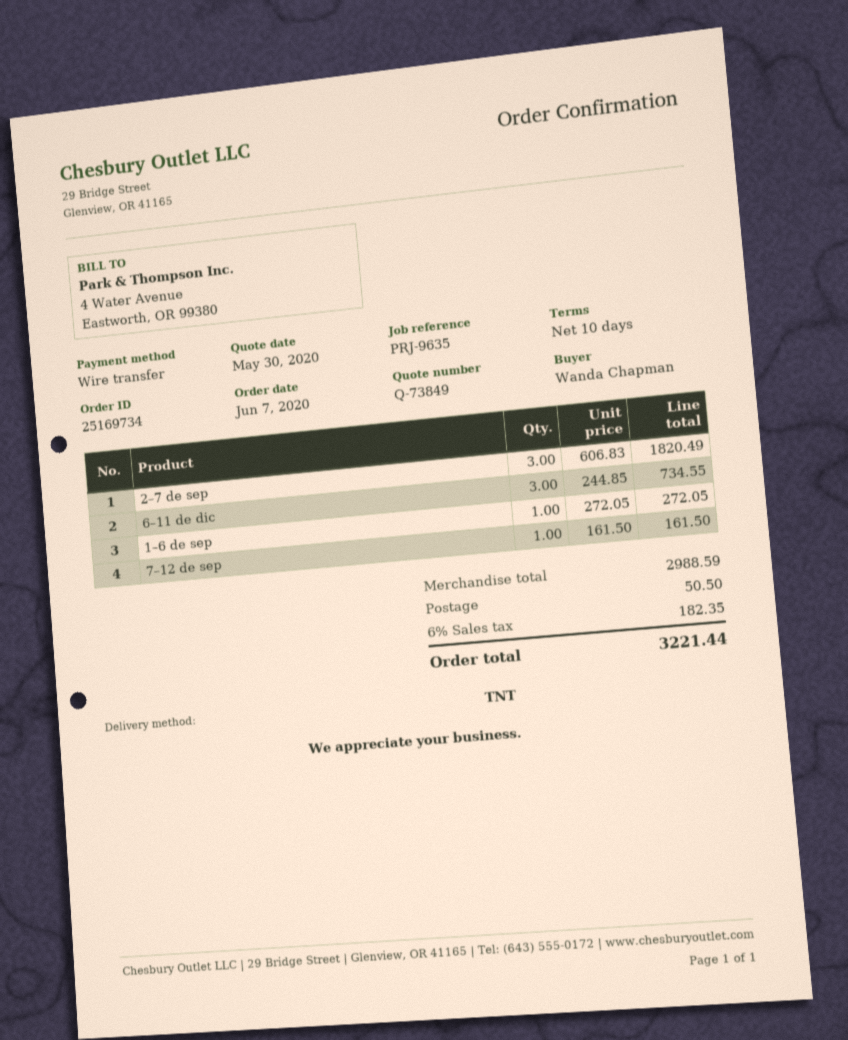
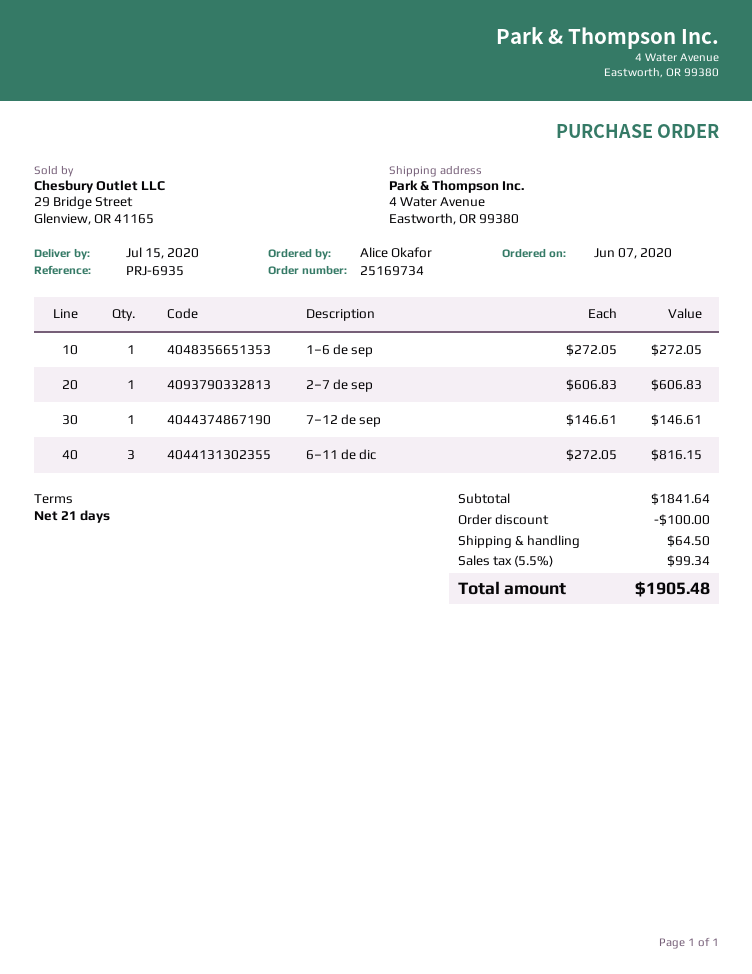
payment terms: 10 days -> 21 days
reference: PRJ-9635 -> PRJ-6935
ordered by: Wanda Chapman -> Alice Okafor
2–7 de sep: 3 x 606.83 = 1820.49 -> 1 x 606.83 = 606.83
6–11 de dic: 3 x 244.85 = 734.55 -> 3 x 272.05 = 816.15
7–12 de sep: 1 x 161.50 = 161.50 -> 1 x 146.61 = 146.61
subtotal: 2988.59 -> 1841.64
discount: none -> 100.00
shipping: 50.50 -> 64.50
tax: 6% = 182.35 -> 5.5% = 99.34
total: 3221.44 -> 1905.48

